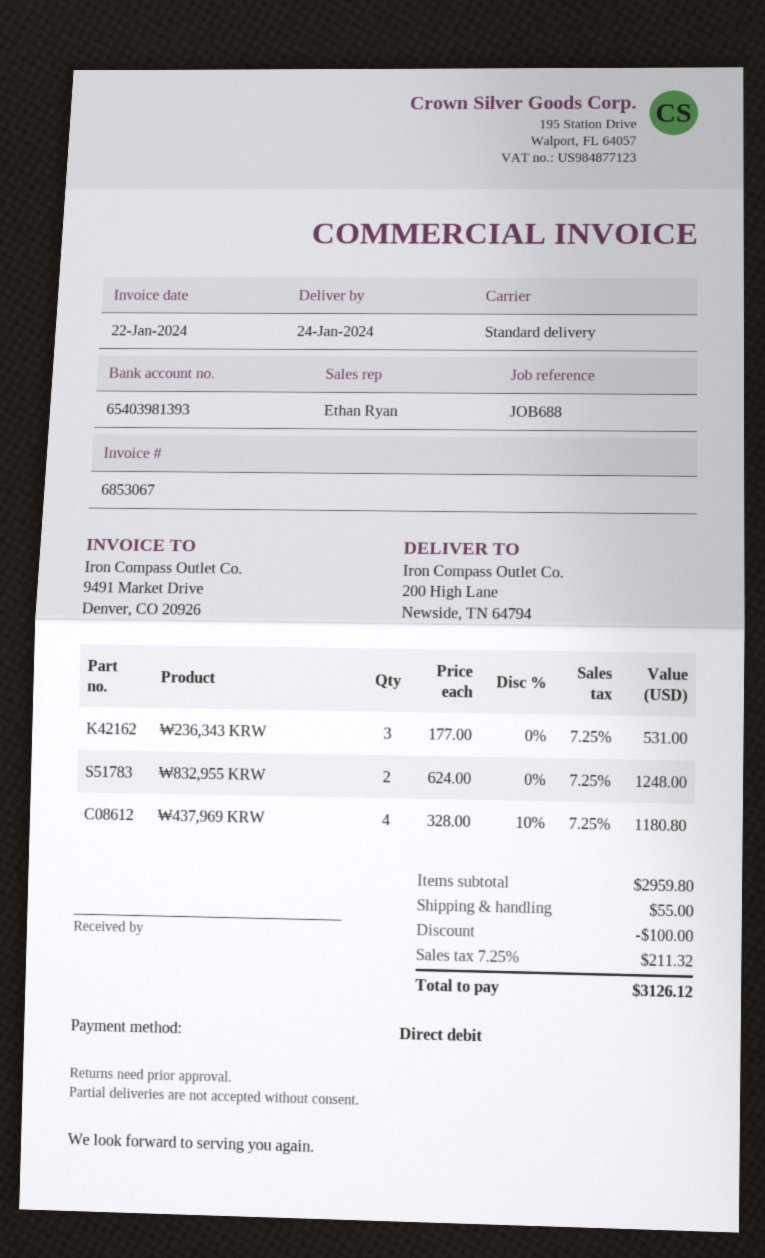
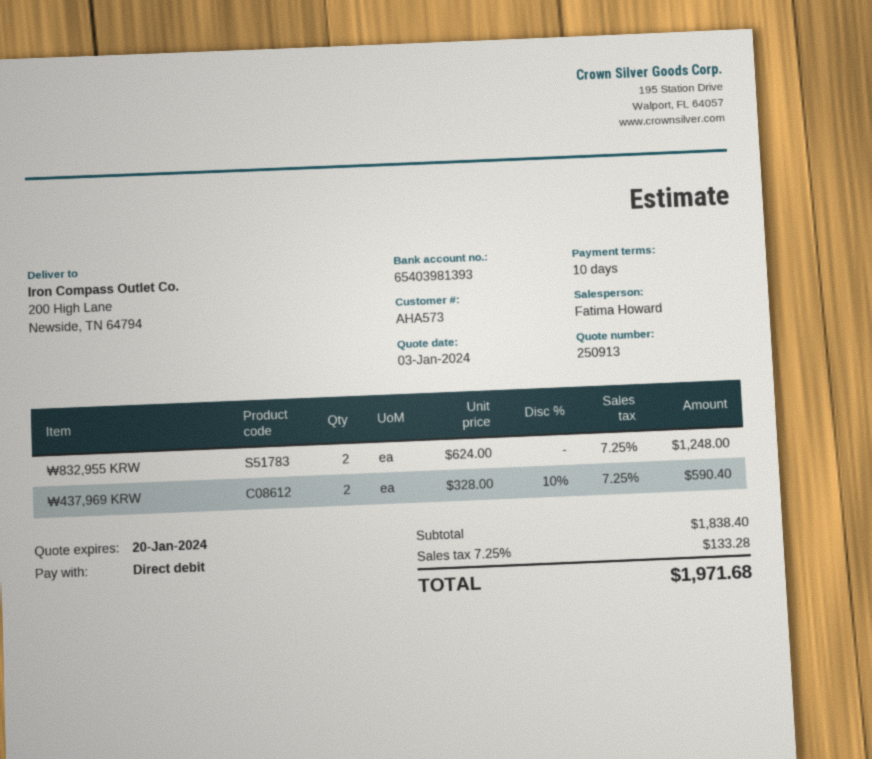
sales rep: Ethan Ryan -> Fatima Howard
₩236,343 KRW: 3 x 177.00 = 531.00 -> none
₩437,969 KRW: 4 x 328.00 - 10% = 1180.80 -> 2 x 328.00 - 10% = 590.40
subtotal: 2959.80 -> 1838.40
discount: 100.00 -> none
shipping: 55.00 -> none
tax: 7.25% = 211.32 -> 7.25% = 133.28
total: 3126.12 -> 1971.68

